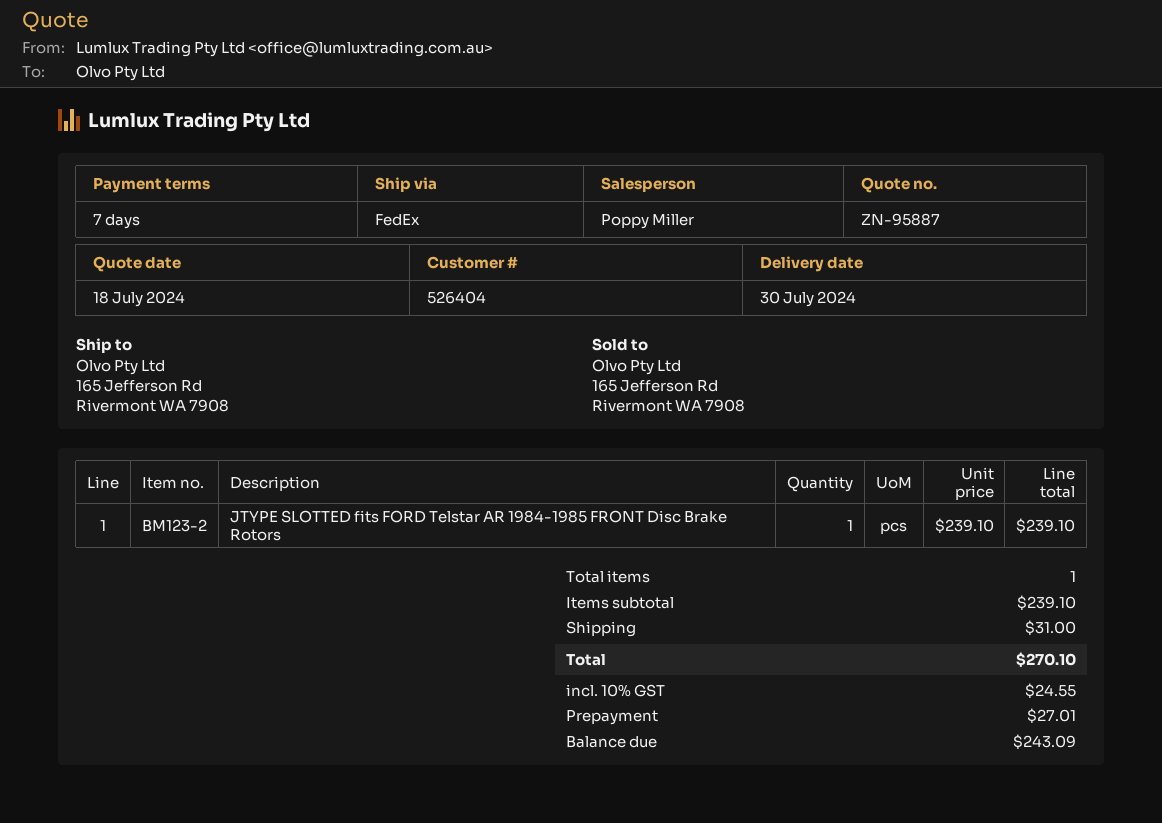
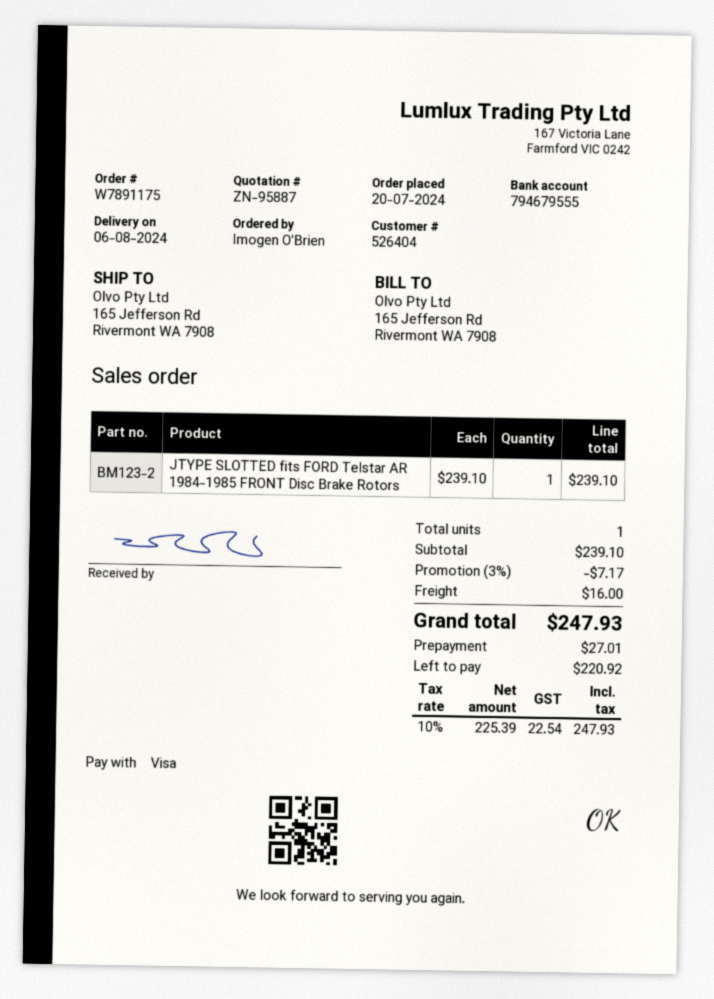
delivery date: 2024-07-30 -> 2024-08-06
discount: none -> 3% = 7.17
shipping: 31.00 -> 16.00
tax: 10% = 24.55 -> 10% = 22.54
total: 270.10 -> 247.93
balance: 243.09 -> 220.92

